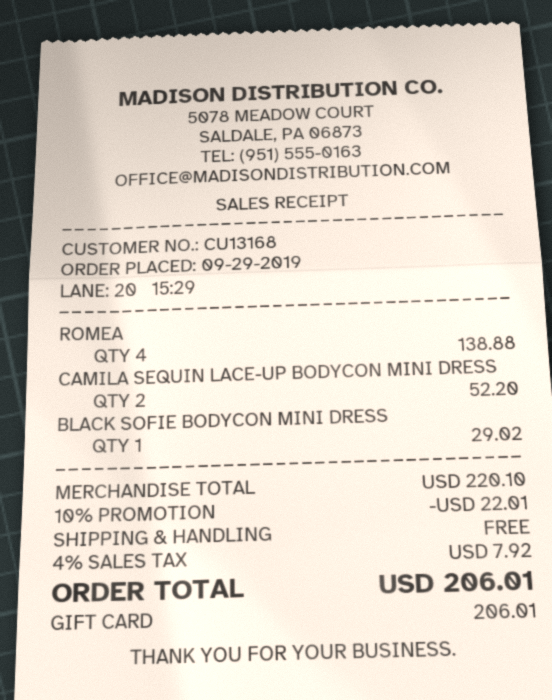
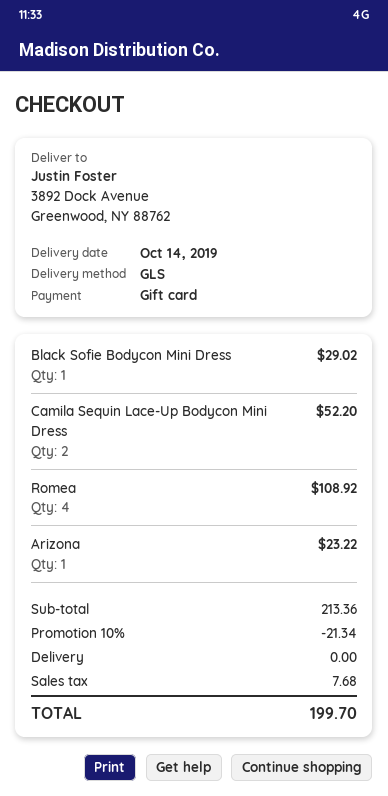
ROMEA: 4 for 138.88 -> 4 for 108.92
Arizona: none -> 1 for 23.22
subtotal: 220.10 -> 213.36
discount: 10% = 22.01 -> 10% = 21.34
tax: 7.92 -> 7.68
total: 206.01 -> 199.70

